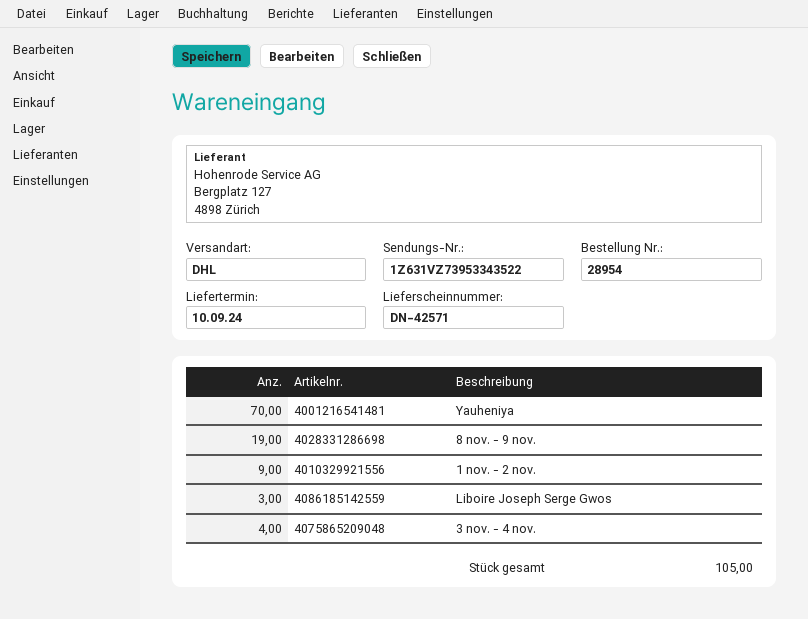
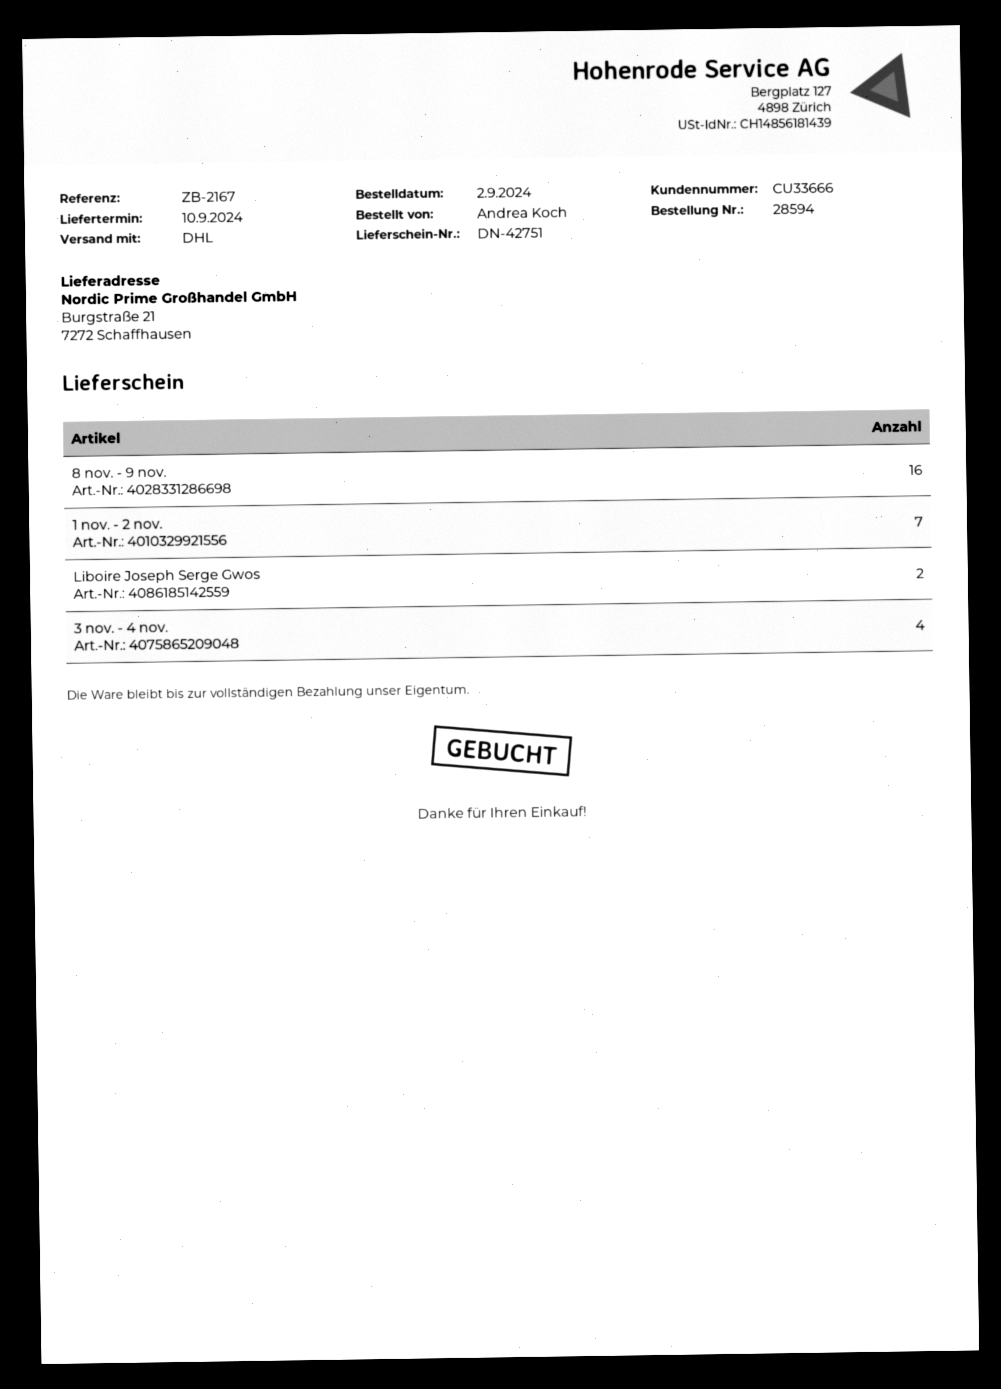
order number: 28954 -> 28594
delivery note number: DN-42571 -> DN-42751
Yauheniya: 70 -> none
8 nov. - 9 nov.: 19 -> 16
1 nov. - 2 nov.: 9 -> 7
Liboire Joseph Serge Gwos: 3 -> 2

